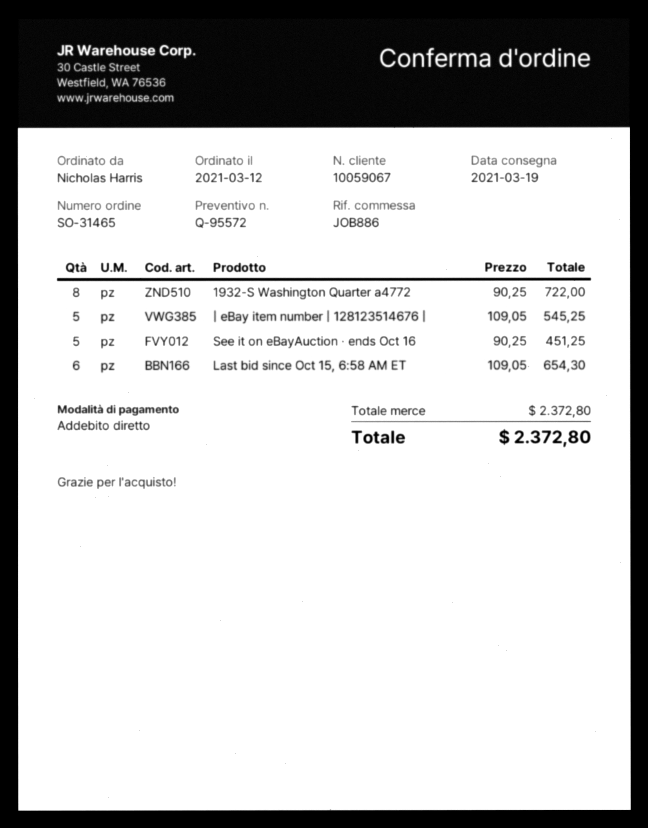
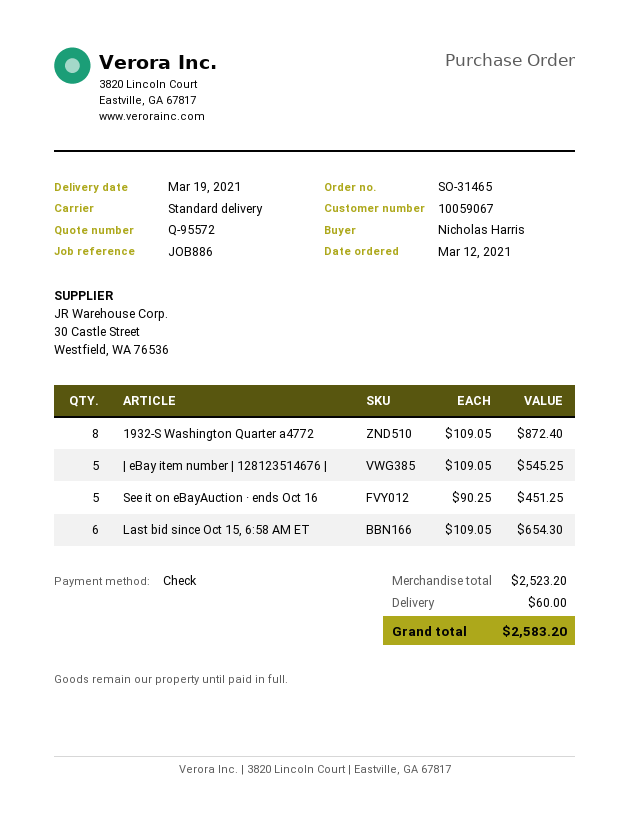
payment method: direct debit -> cheque
1932-S Washington Quarter a4772: 8 x 90.25 = 722.00 -> 8 x 109.05 = 872.40
subtotal: 2372.80 -> 2523.20
shipping: none -> 60.00
total: 2372.80 -> 2583.20

